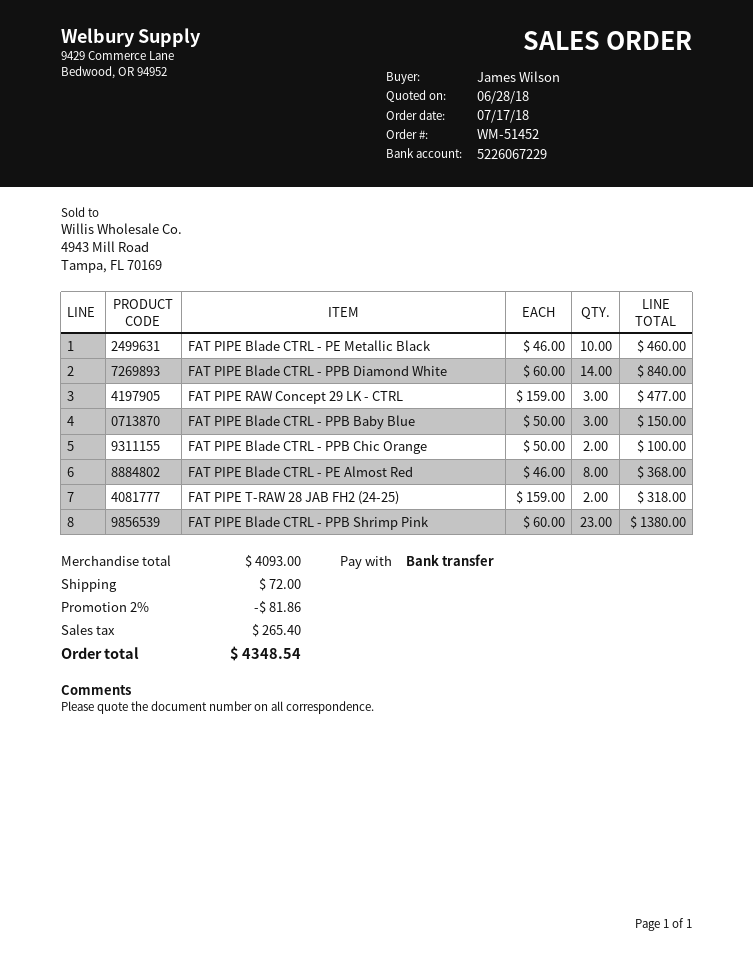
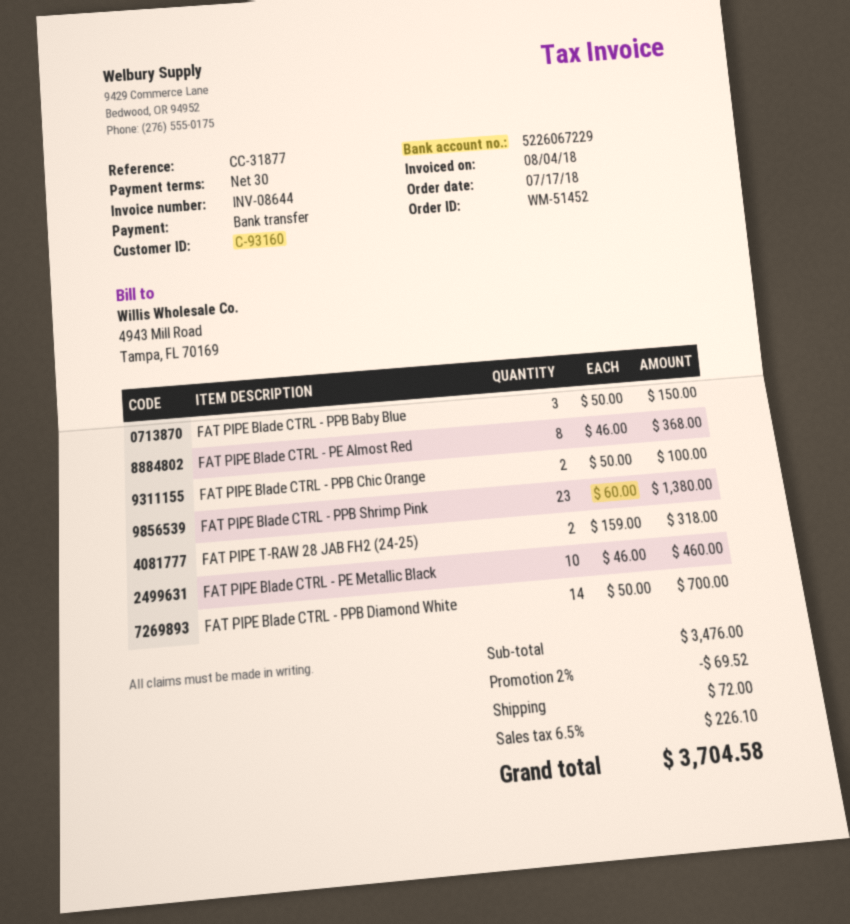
FAT PIPE Blade CTRL - PPB Diamond White: 14 x 60.00 = 840.00 -> 14 x 50.00 = 700.00
FAT PIPE RAW Concept 29 LK - CTRL: 3 x 159.00 = 477.00 -> none
subtotal: 4093.00 -> 3476.00
discount: 2% = 81.86 -> 2% = 69.52
tax: 265.40 -> 226.10
total: 4348.54 -> 3704.58

